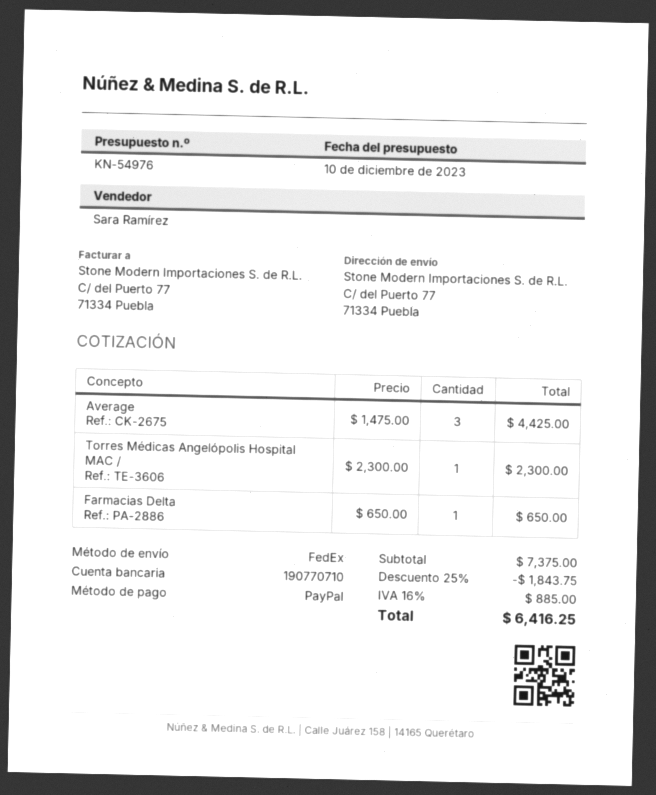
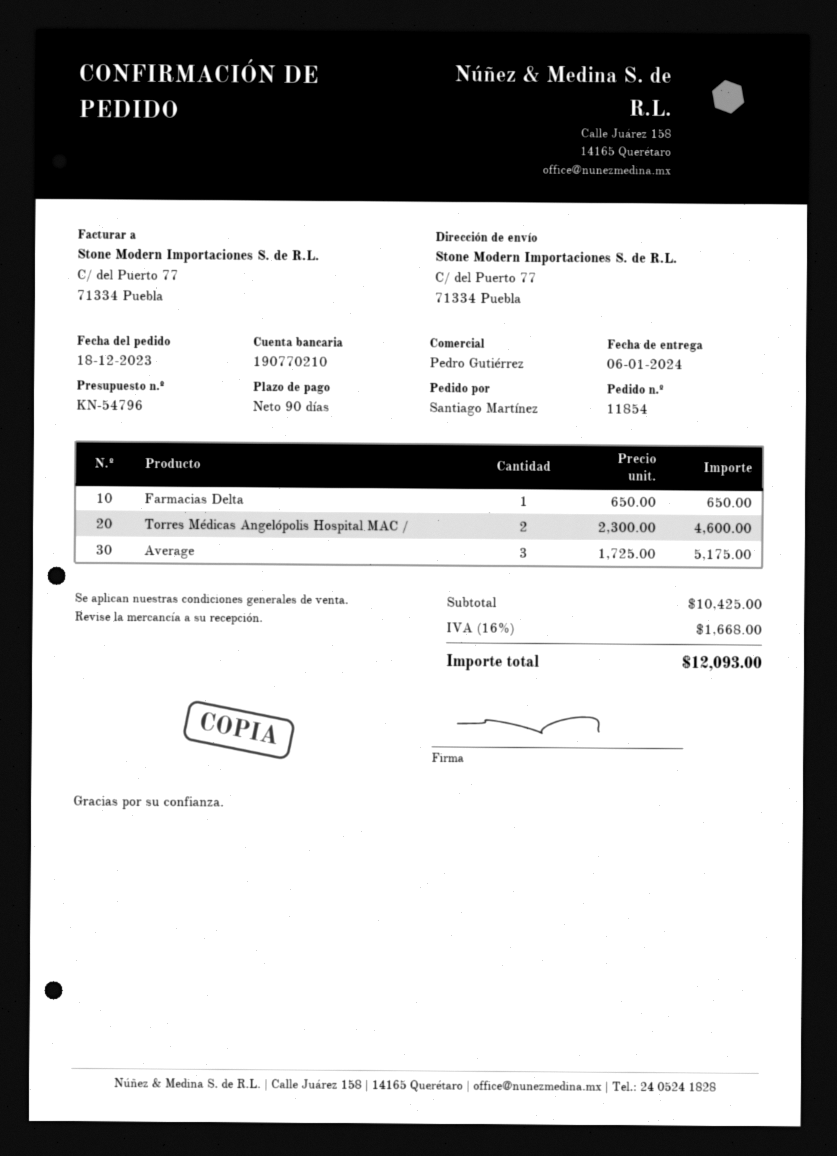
quote number: KN-54976 -> KN-54796
sales rep: Sara Ramírez -> Pedro Gutiérrez
bank account: 190770710 -> 190770210
Average: 3 x 1475.00 = 4425.00 -> 3 x 1725.00 = 5175.00
Torres Médicas Angelópolis Hospital MAC /: 1 x 2300.00 = 2300.00 -> 2 x 2300.00 = 4600.00
subtotal: 7375.00 -> 10425.00
discount: 25% = 1843.75 -> none
tax: 16% = 885.00 -> 16% = 1668.00
total: 6416.25 -> 12093.00

